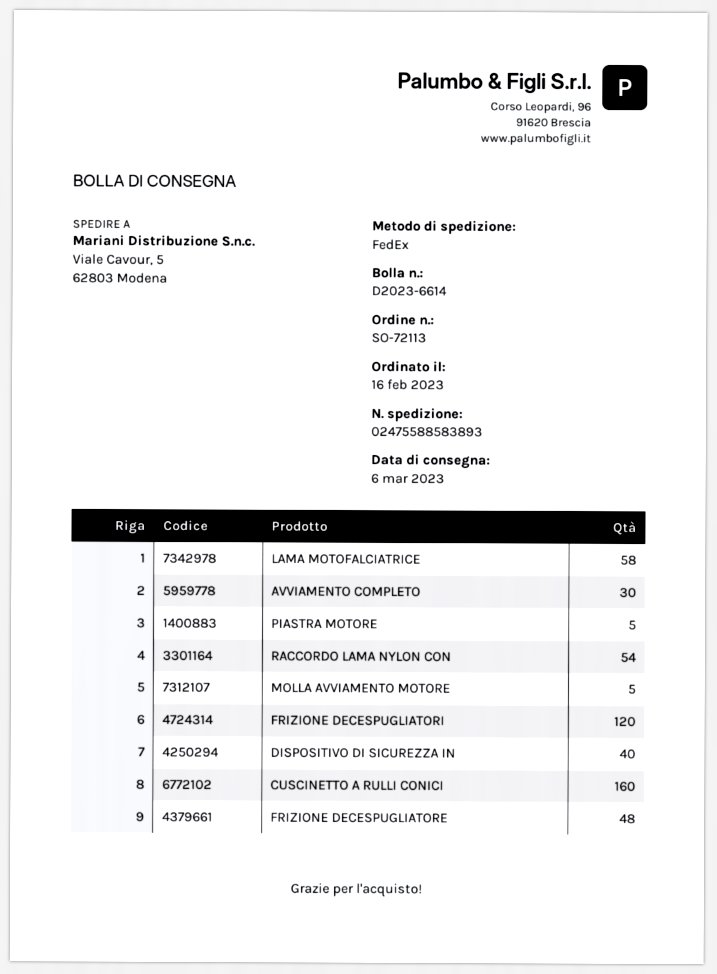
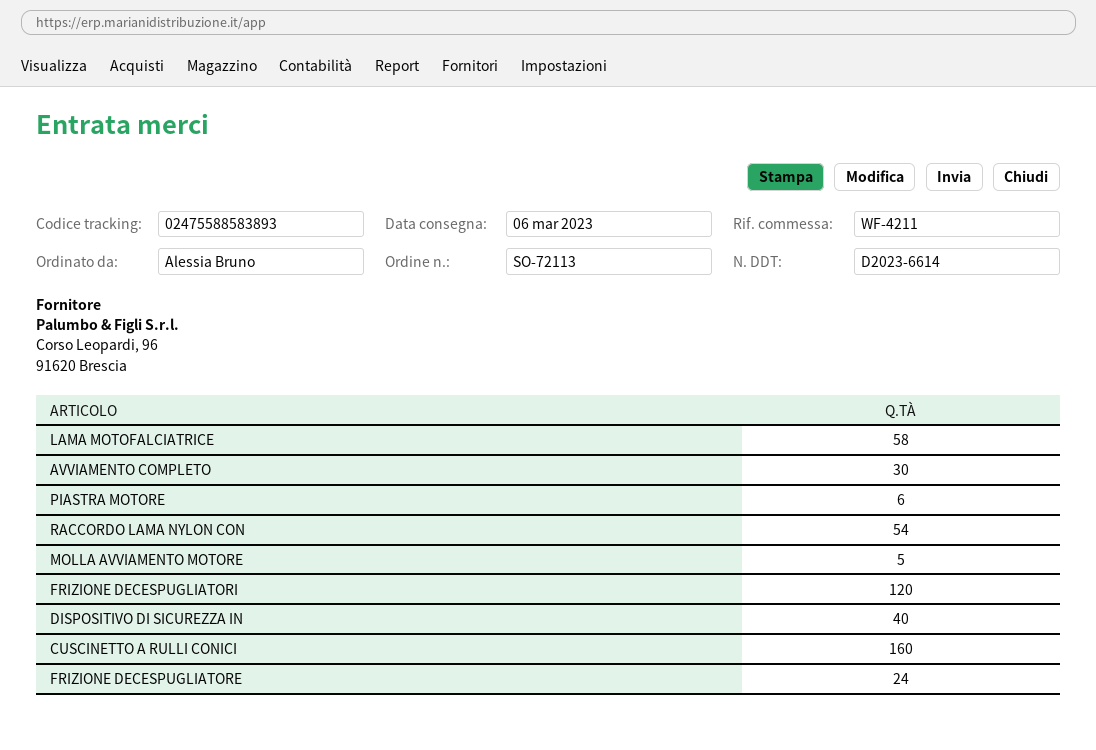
PIASTRA MOTORE: 5 -> 6
FRIZIONE DECESPUGLIATORE: 48 -> 24

